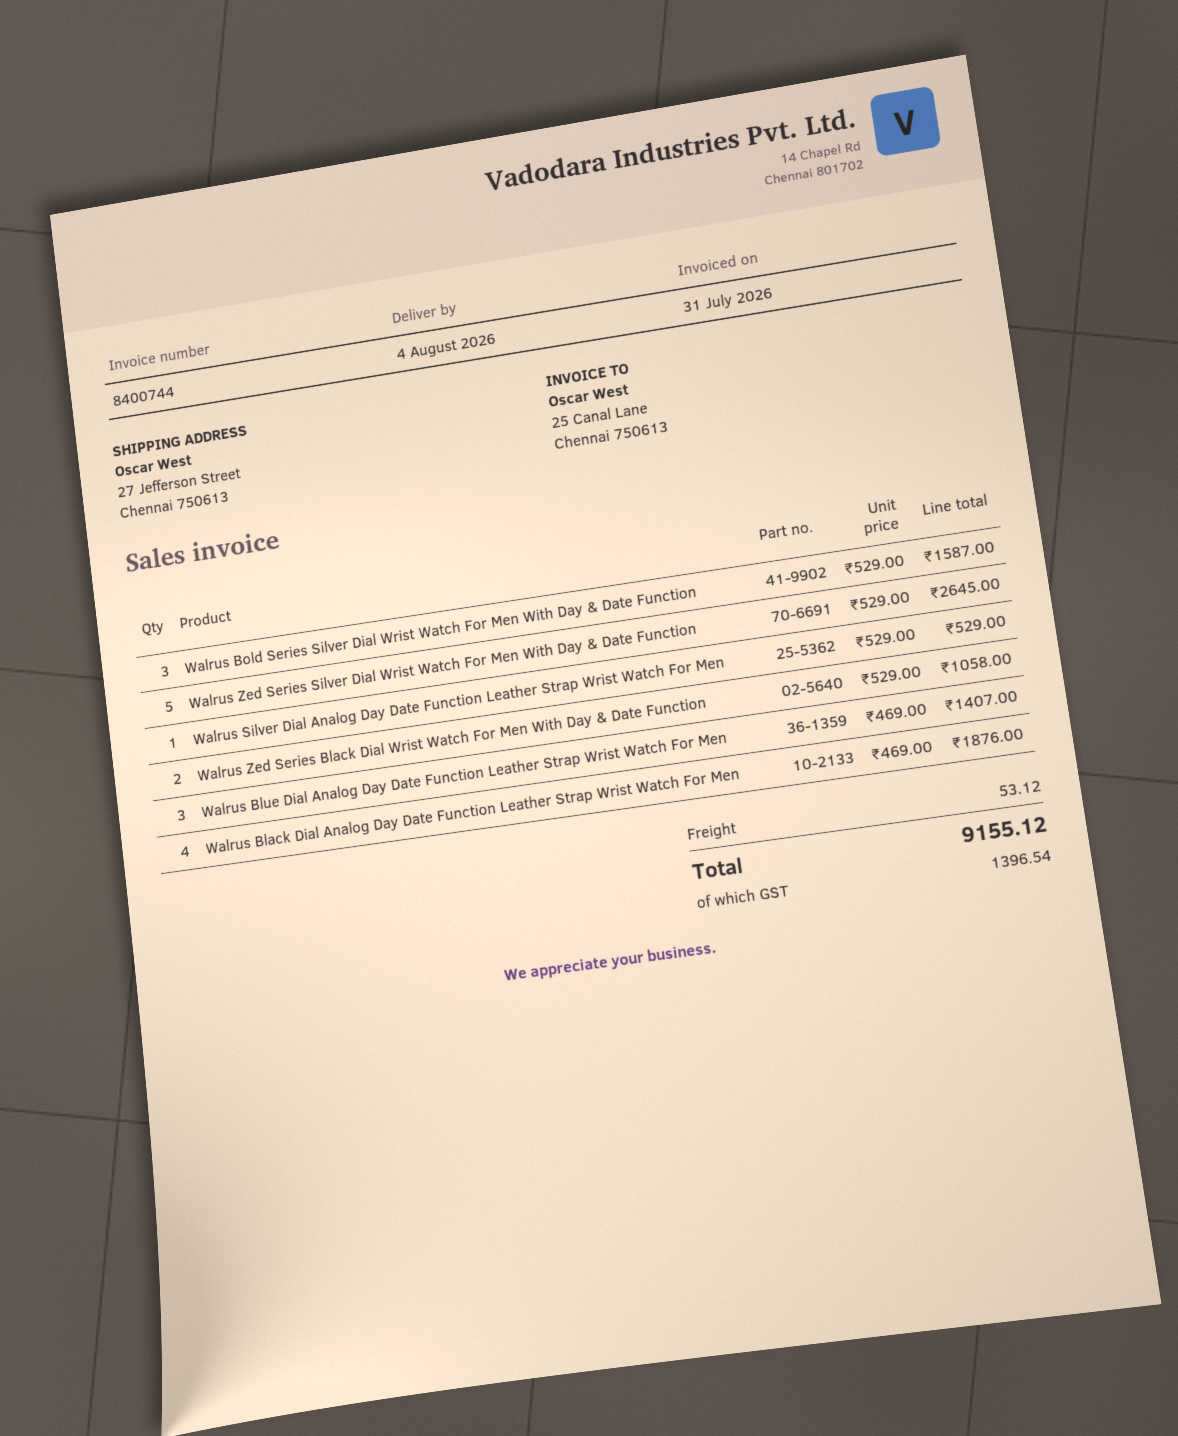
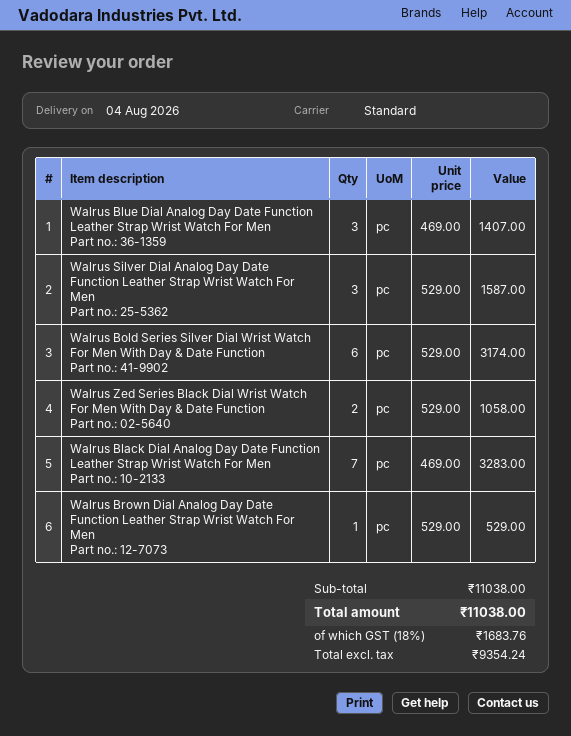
Walrus Bold Series Silver Dial Wrist Watch For Men With Day & Date Function: 3 x 529.00 = 1587.00 -> 6 x 529.00 = 3174.00
Walrus Zed Series Silver Dial Wrist Watch For Men With Day & Date Function: 5 x 529.00 = 2645.00 -> none
Walrus Silver Dial Analog Day Date Function Leather Strap Wrist Watch For Men: 1 x 529.00 = 529.00 -> 3 x 529.00 = 1587.00
Walrus Black Dial Analog Day Date Function Leather Strap Wrist Watch For Men: 4 x 469.00 = 1876.00 -> 7 x 469.00 = 3283.00
Walrus Brown Dial Analog Day Date Function Leather Strap Wrist Watch For Men: none -> 1 x 529.00 = 529.00
shipping: 53.12 -> none
tax: 1396.54 -> 1683.76
total: 9155.12 -> 11038.00

